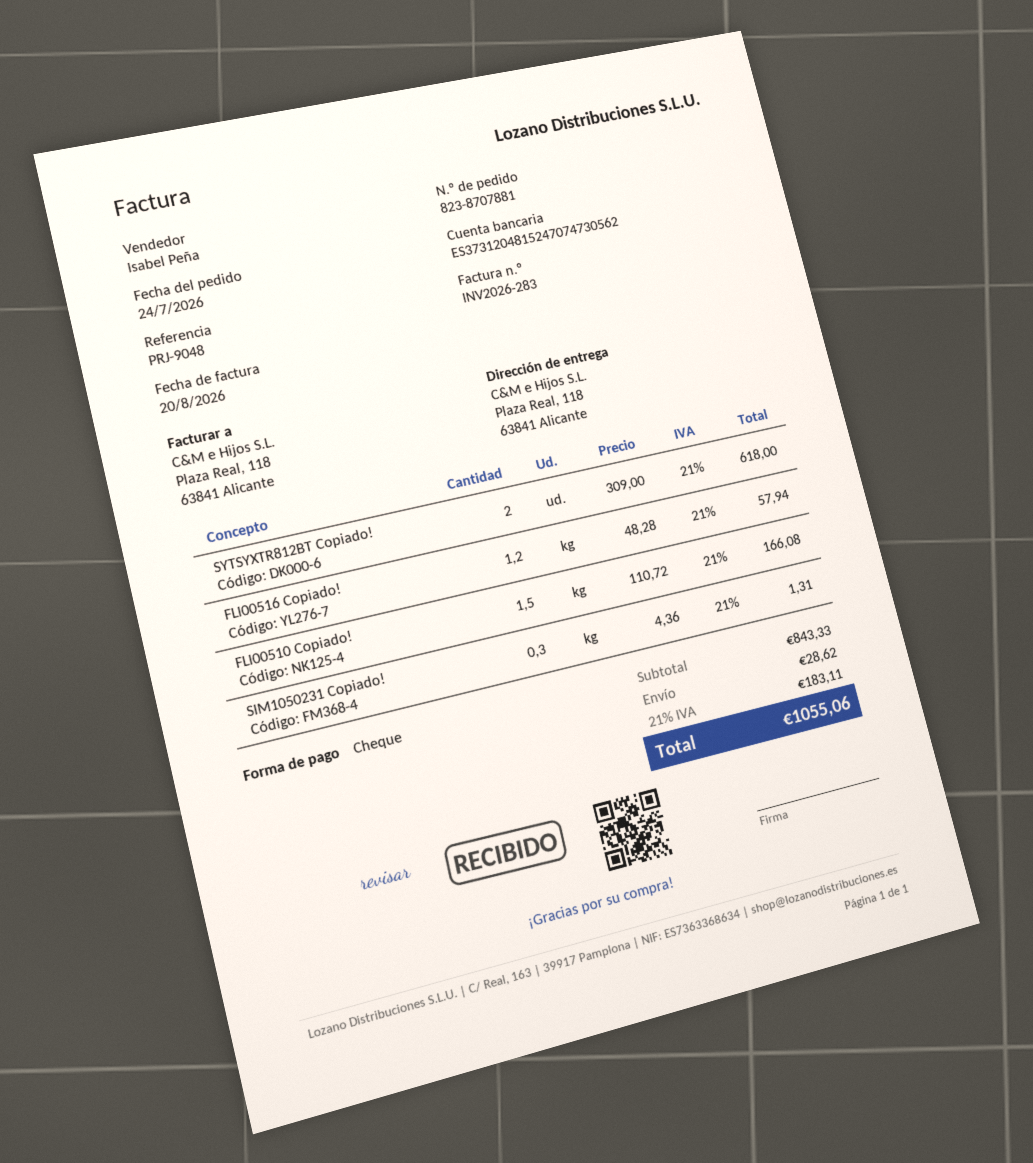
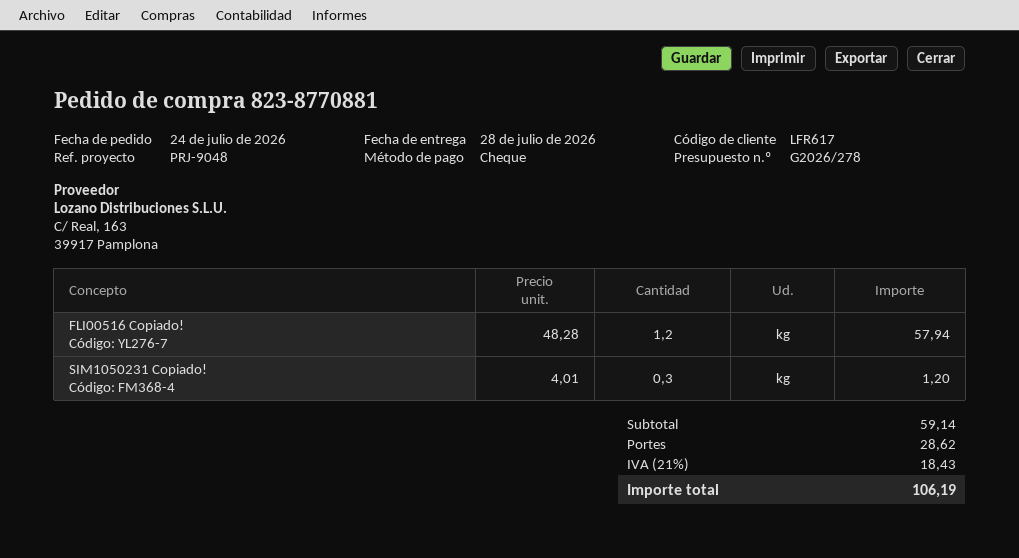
order number: 823-8707881 -> 823-8770881
SYTSYXTR812BT Copiado!: 2 x 309.00 = 618.00 -> none
FLI00510 Copiado!: 1.5 x 110.72 = 166.08 -> none
SIM1050231 Copiado!: 0.3 x 4.36 = 1.31 -> 0.3 x 4.01 = 1.20
subtotal: 843.33 -> 59.14
tax: 21% = 183.11 -> 21% = 18.43
total: 1055.06 -> 106.19

